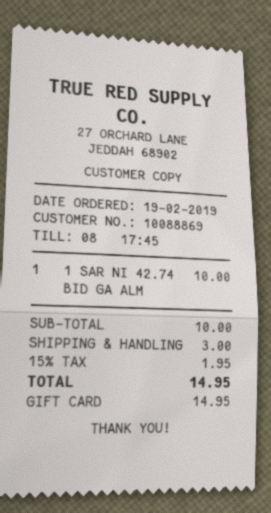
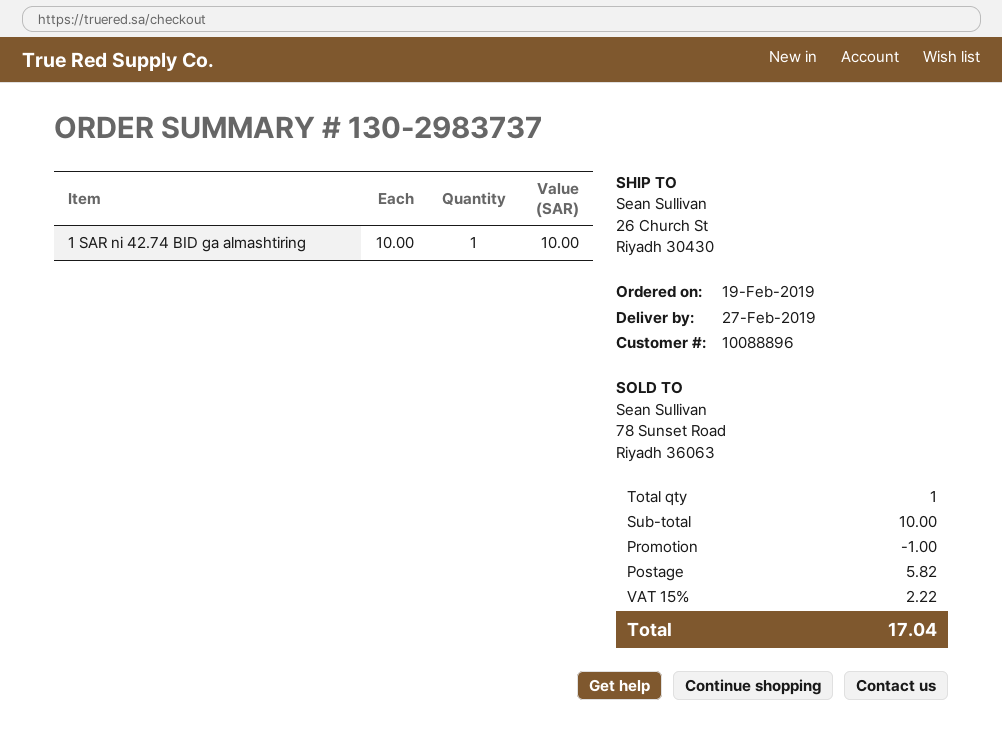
customer number: 10088869 -> 10088896
discount: none -> 1.00
shipping: 3.00 -> 5.82
tax: 15% = 1.95 -> 15% = 2.22
total: 14.95 -> 17.04

